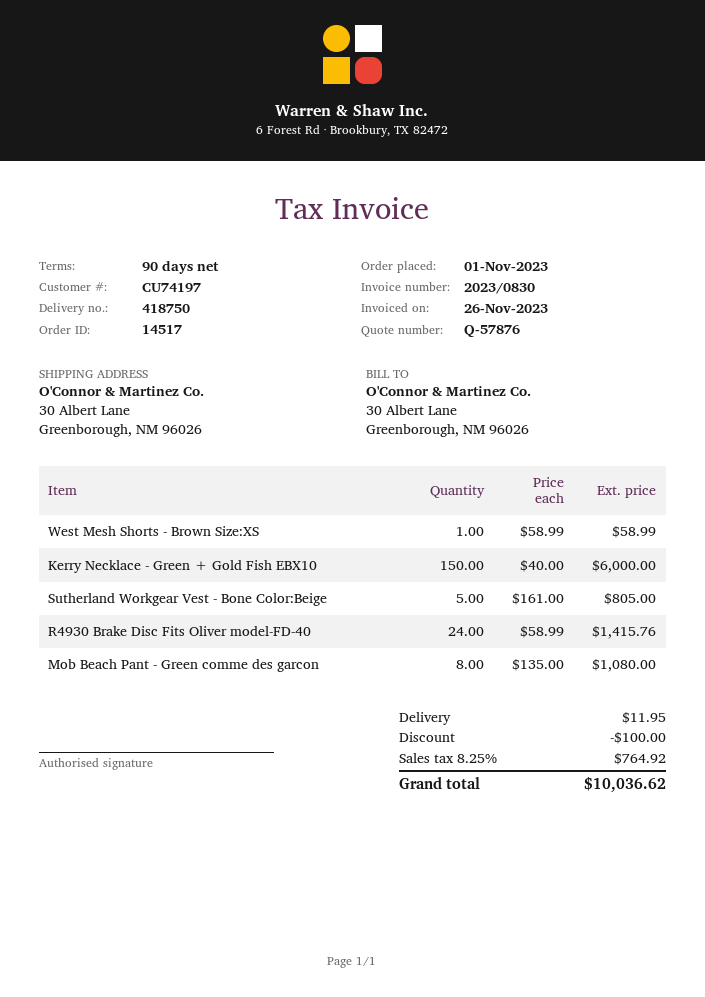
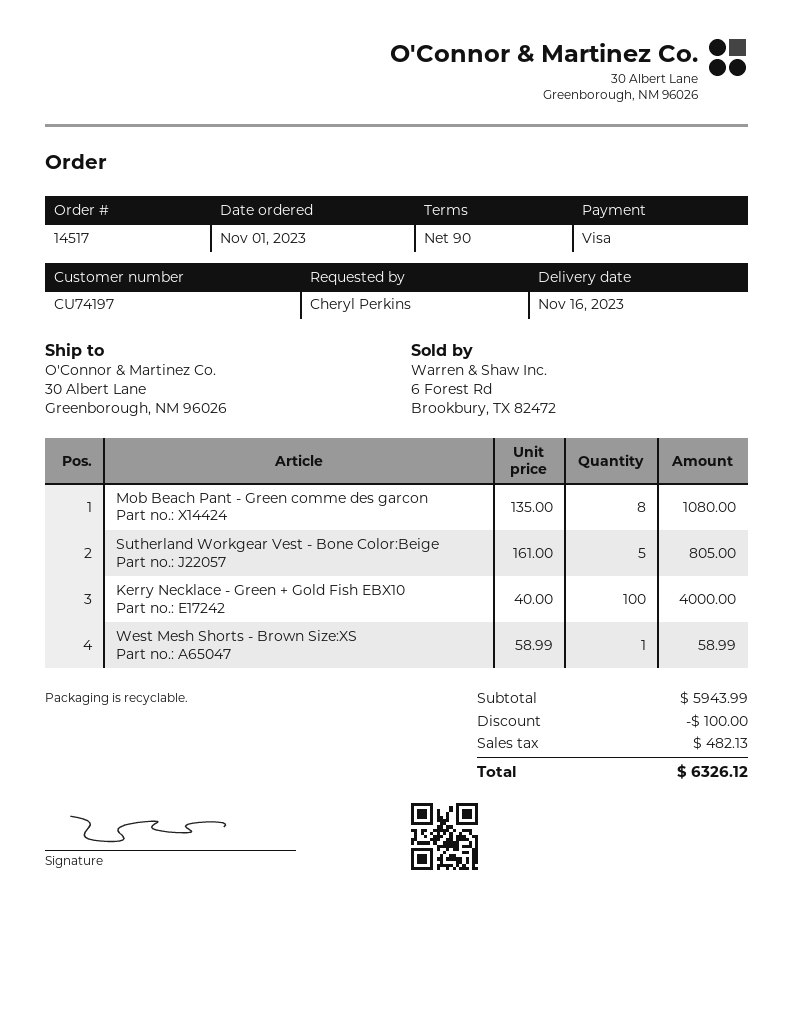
Kerry Necklace - Green + Gold Fish EBX10: 150 x 40.00 = 6000.00 -> 100 x 40.00 = 4000.00
R4930 Brake Disc Fits Oliver model-FD-40: 24 x 58.99 = 1415.76 -> none
shipping: 11.95 -> none
tax: 764.92 -> 482.13
total: 10036.62 -> 6326.12

